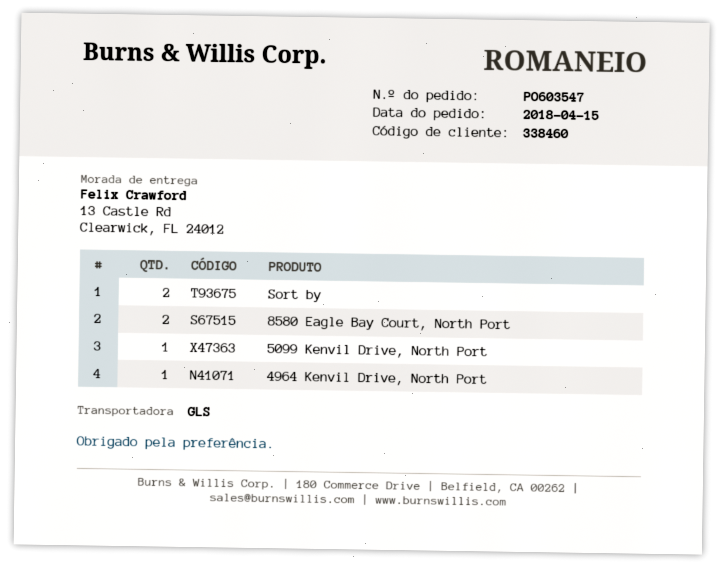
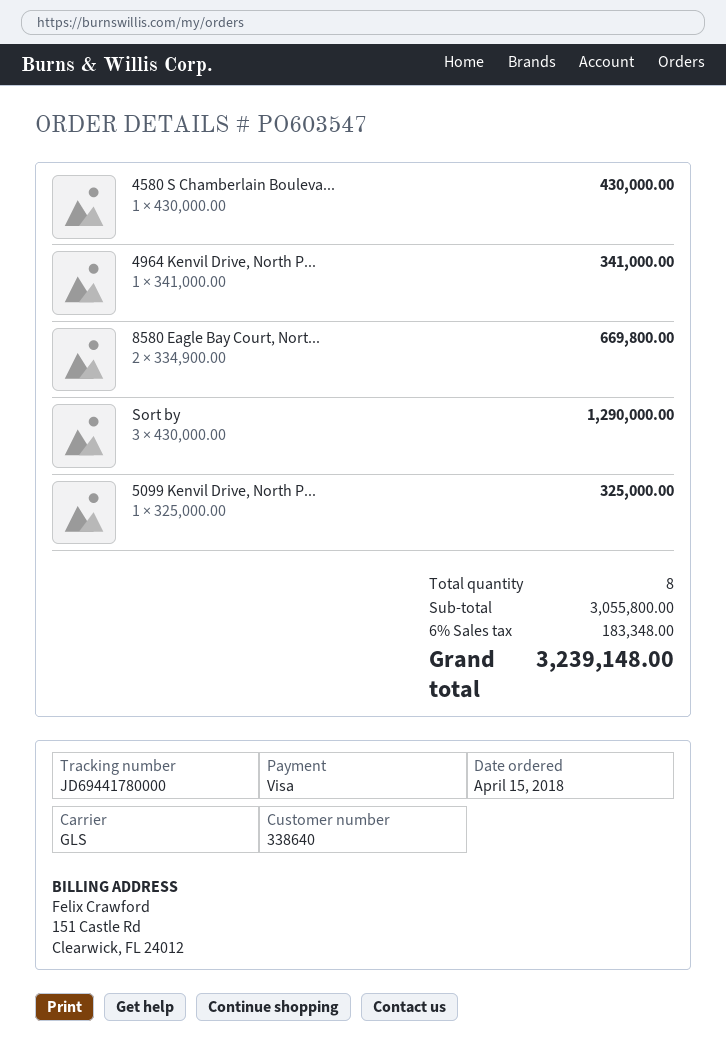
customer number: 338460 -> 338640
Sort by: 2 -> 3
4580 S Chamberlain Bouleva...: none -> 1

